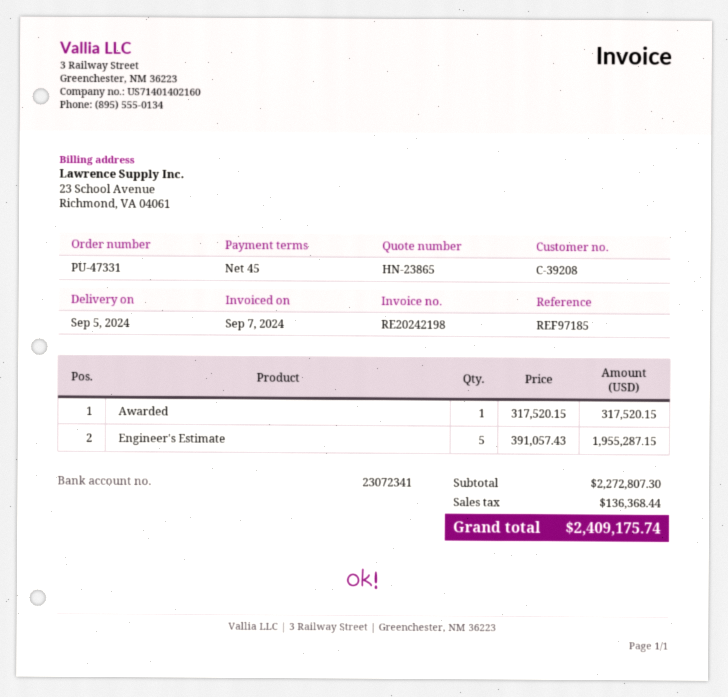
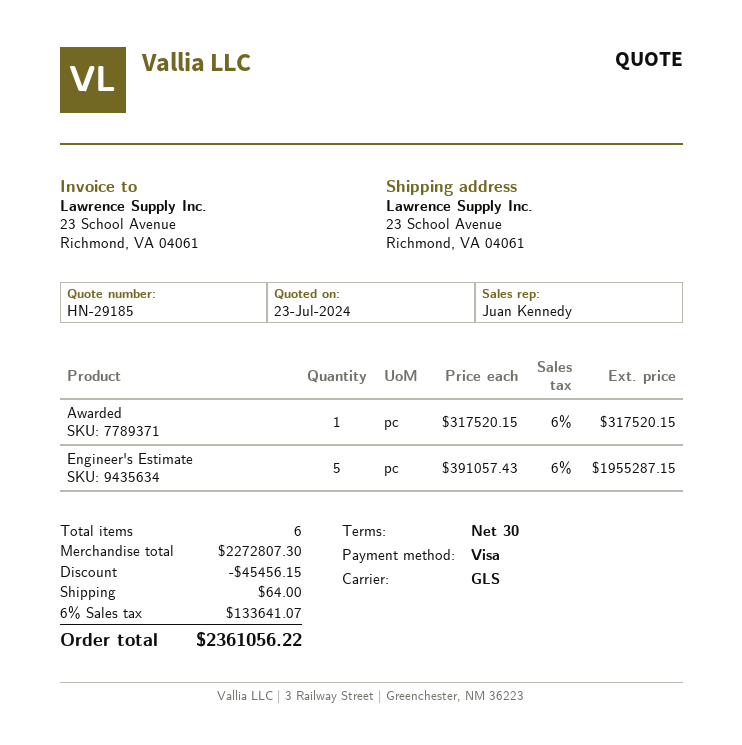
quote number: HN-23865 -> HN-29185
payment terms: 45 days -> 30 days
discount: none -> 45456.15
shipping: none -> 64.00
tax: 136368.44 -> 133641.07
total: 2409175.74 -> 2361056.22

